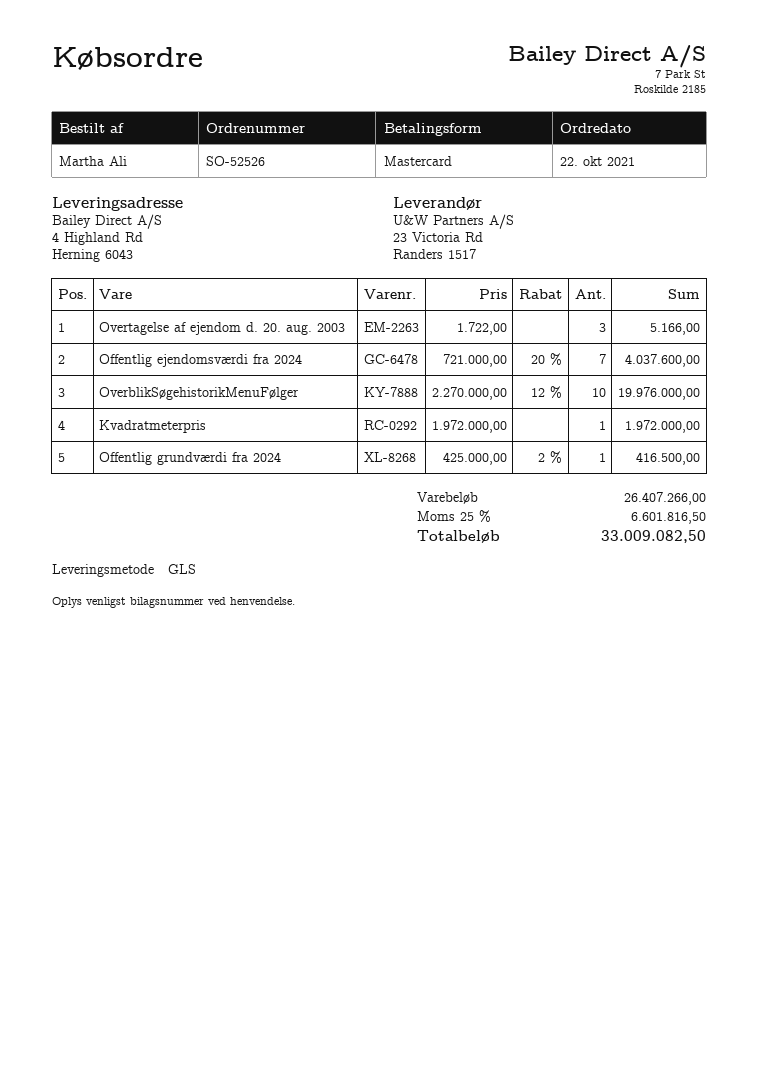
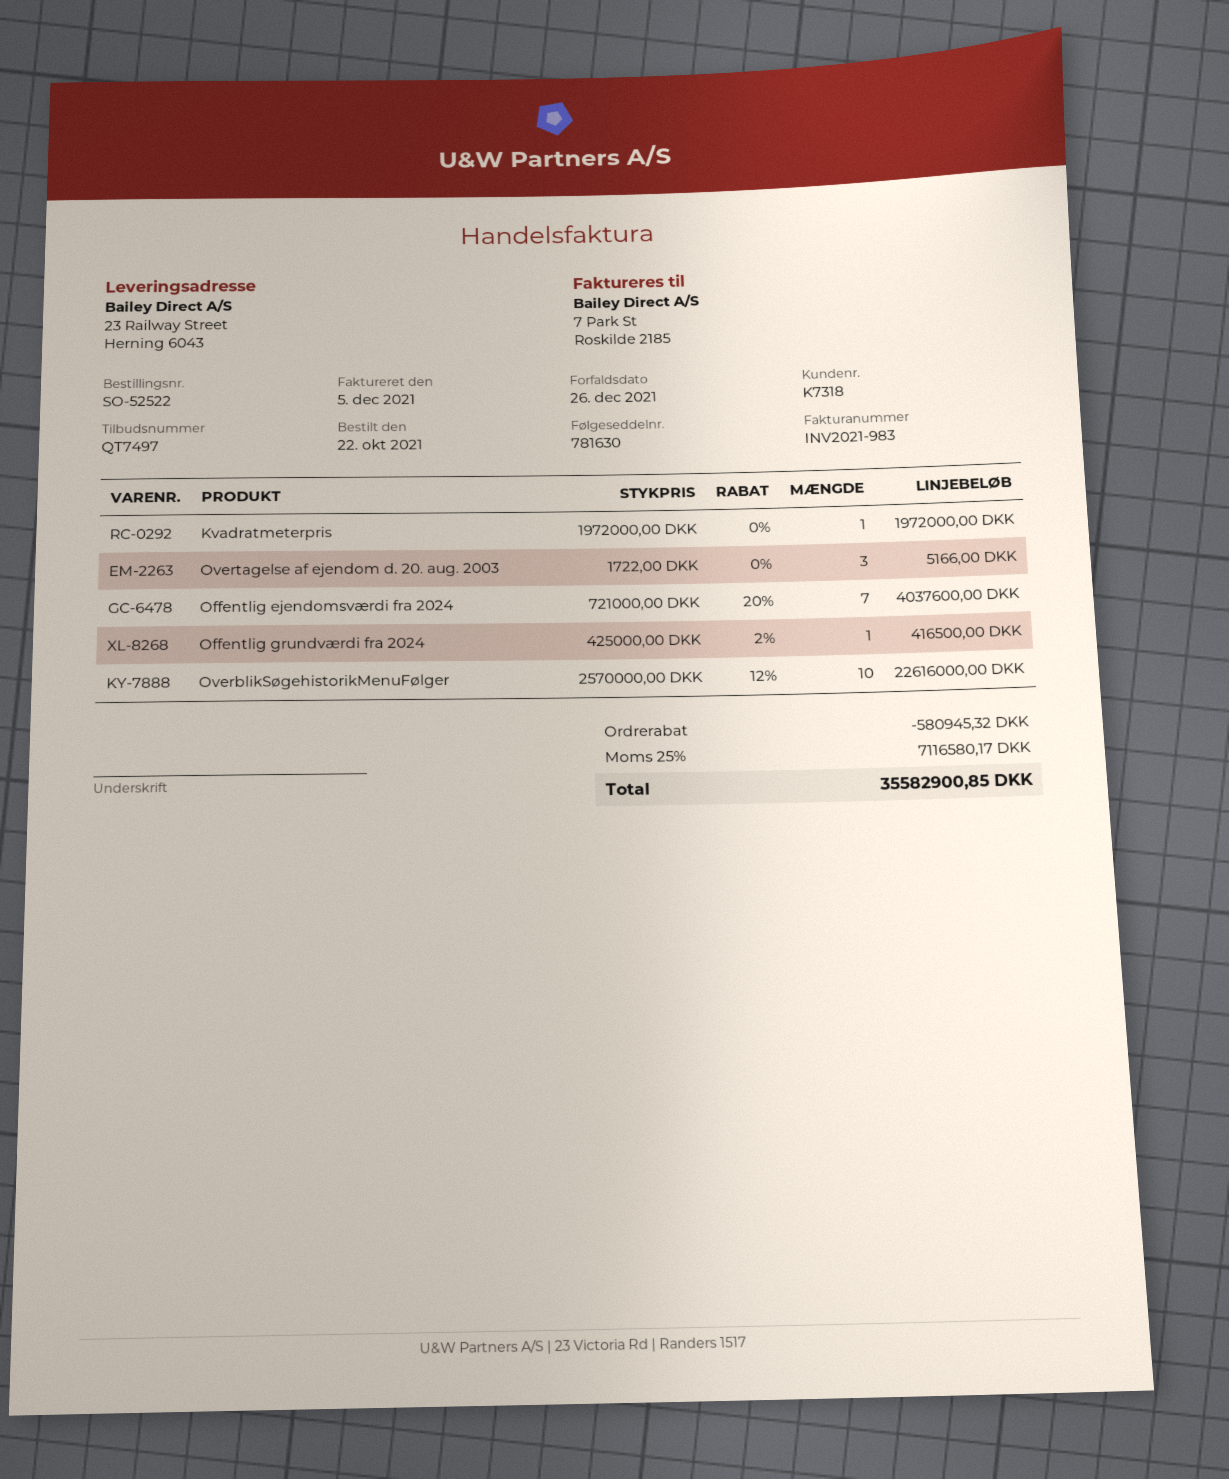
order number: SO-52526 -> SO-52522
ship to: 4 Highland Rd, Herning 6043 -> 23 Railway Street, Herning 6043
OverblikSøgehistorikMenuFølger: 10 x 2270000.00 - 12% = 19976000.00 -> 10 x 2570000.00 - 12% = 22616000.00
discount: none -> 580945.32
tax: 25% = 6601816.50 -> 25% = 7116580.17
total: 33009082.50 -> 35582900.85

